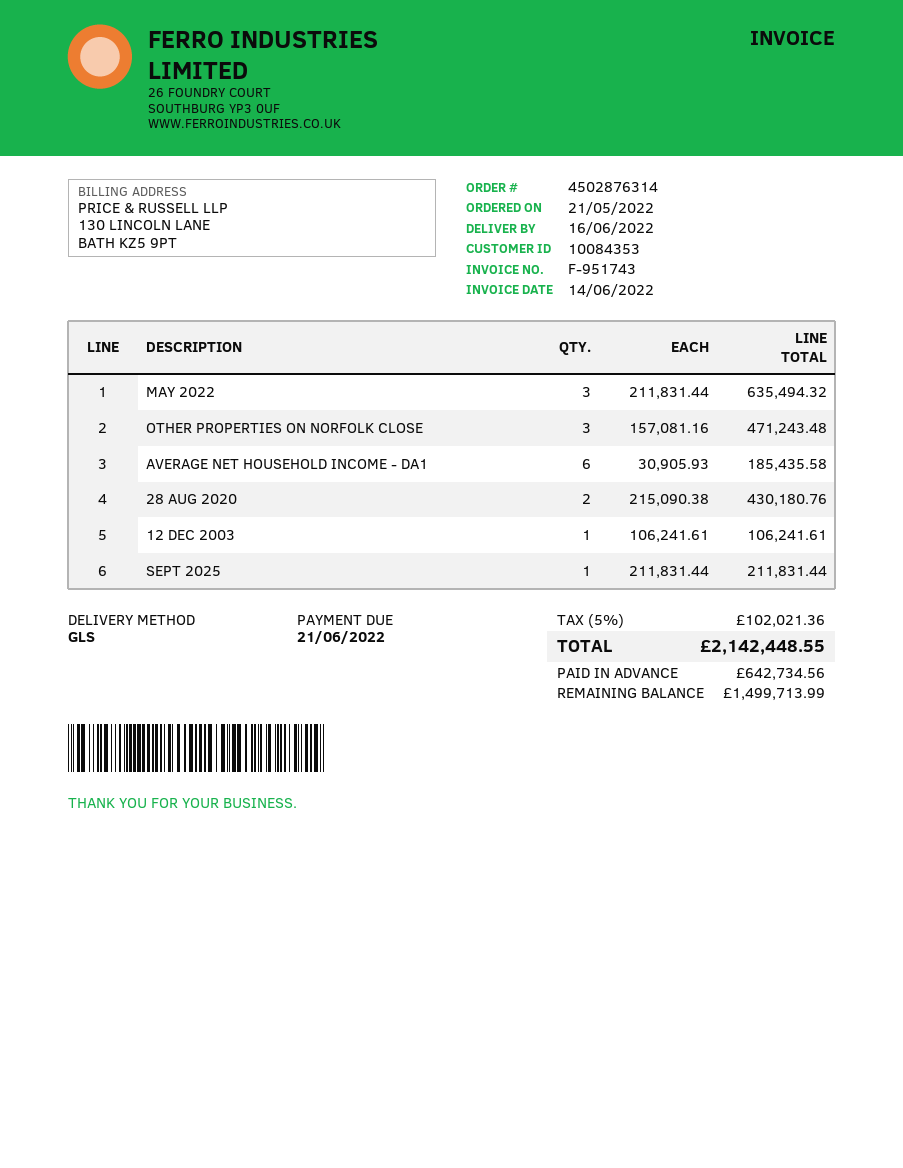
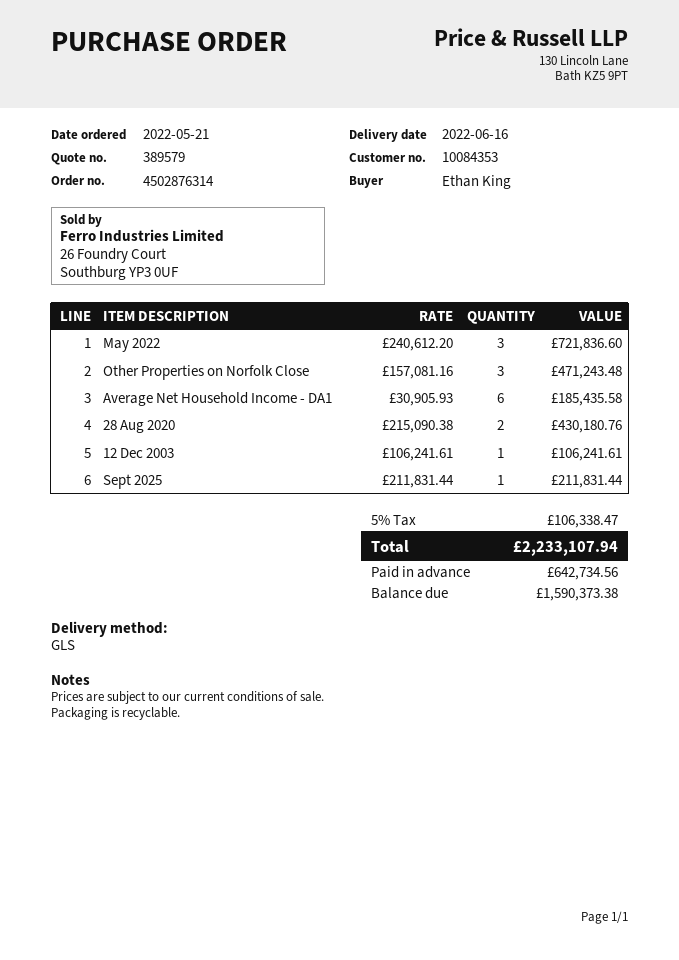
MAY 2022: 3 x 211831.44 = 635494.32 -> 3 x 240612.20 = 721836.60
tax: 5% = 102021.36 -> 5% = 106338.47
total: 2142448.55 -> 2233107.94
balance: 1499713.99 -> 1590373.38

